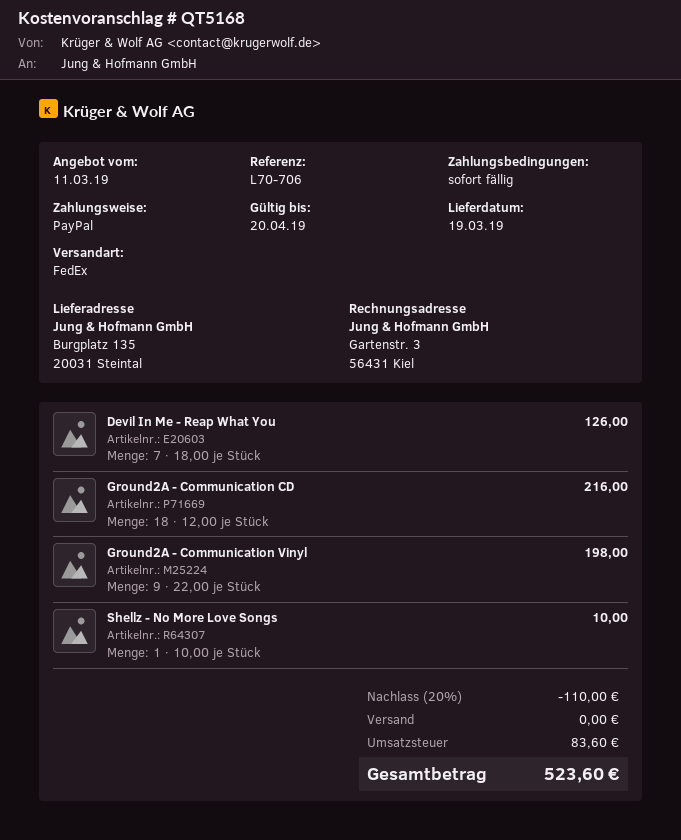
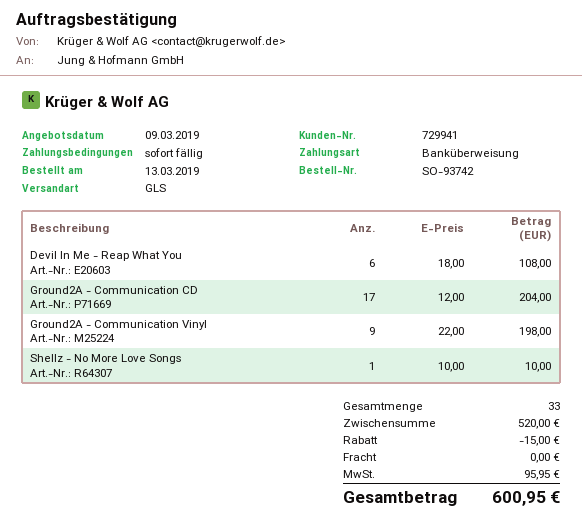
quote date: 2019-03-11 -> 2019-03-09
payment method: PayPal -> bank transfer
shipping method: FedEx -> GLS
Devil In Me - Reap What You: 7 x 18.00 = 126.00 -> 6 x 18.00 = 108.00
Ground2A - Communication CD: 18 x 12.00 = 216.00 -> 17 x 12.00 = 204.00
discount: 110.00 -> 15.00
tax: 83.60 -> 95.95
total: 523.60 -> 600.95

